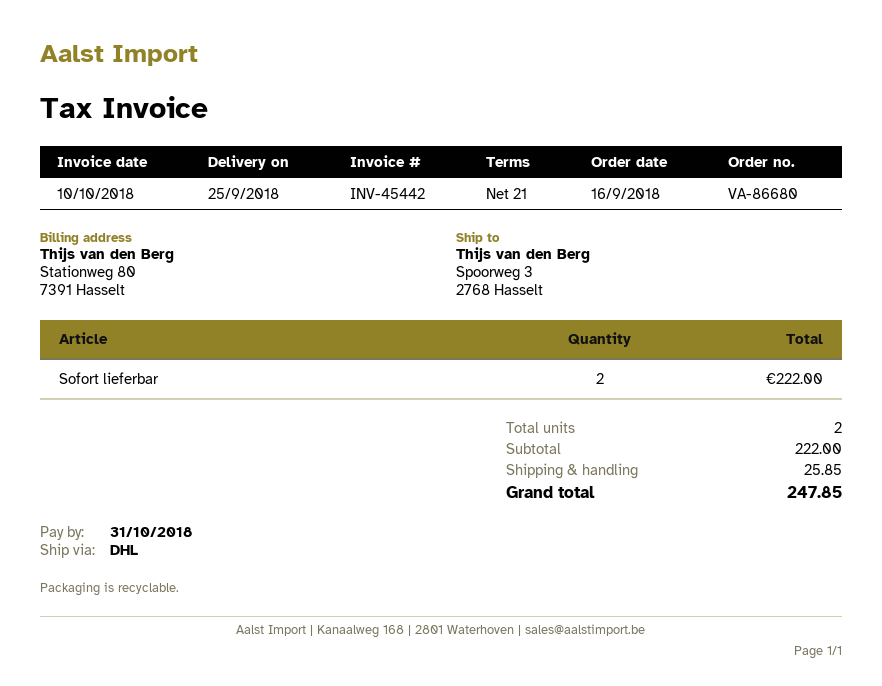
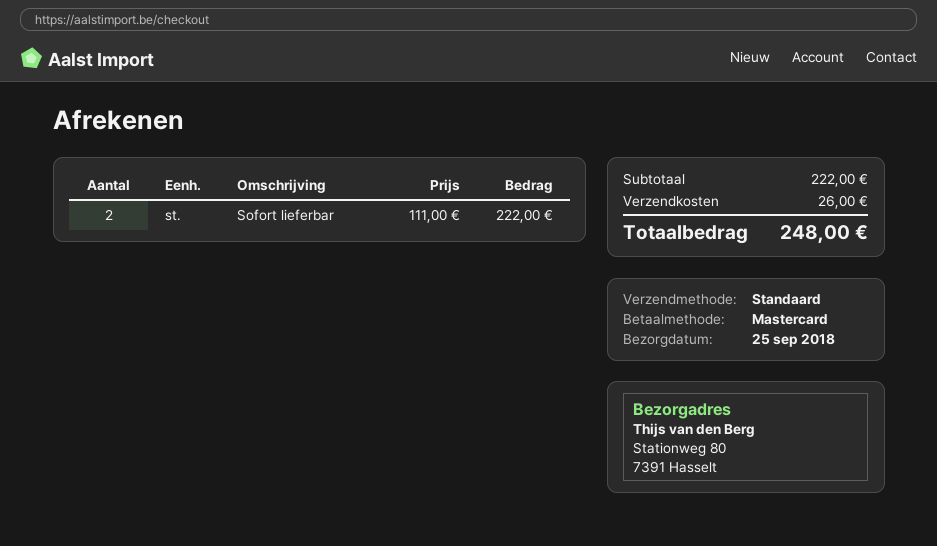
shipping method: DHL -> standard
ship to: Spoorweg 3, 2768 Hasselt -> Stationweg 80, 7391 Hasselt
shipping: 25.85 -> 26.00
total: 247.85 -> 248.00

